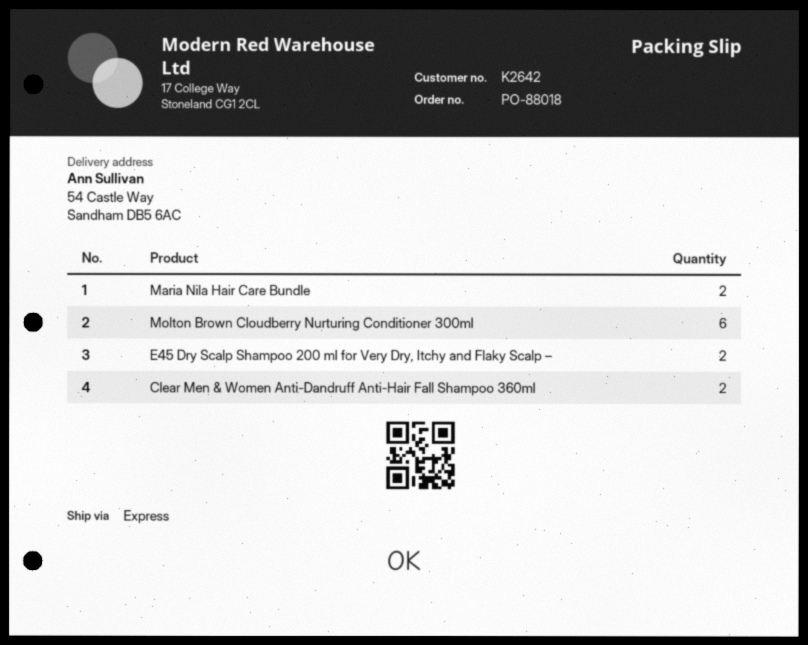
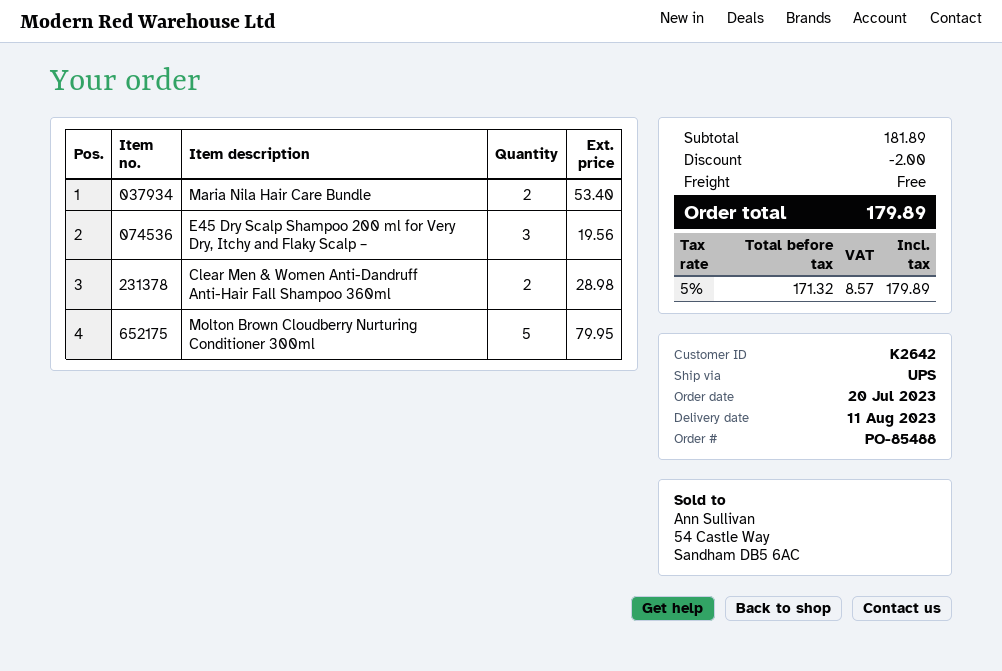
order number: PO-88018 -> PO-85488
shipping method: express -> UPS
Molton Brown Cloudberry Nurturing Conditioner 300ml: 6 -> 5
E45 Dry Scalp Shampoo 200 ml for Very Dry, Itchy and Flaky Scalp –: 2 -> 3

